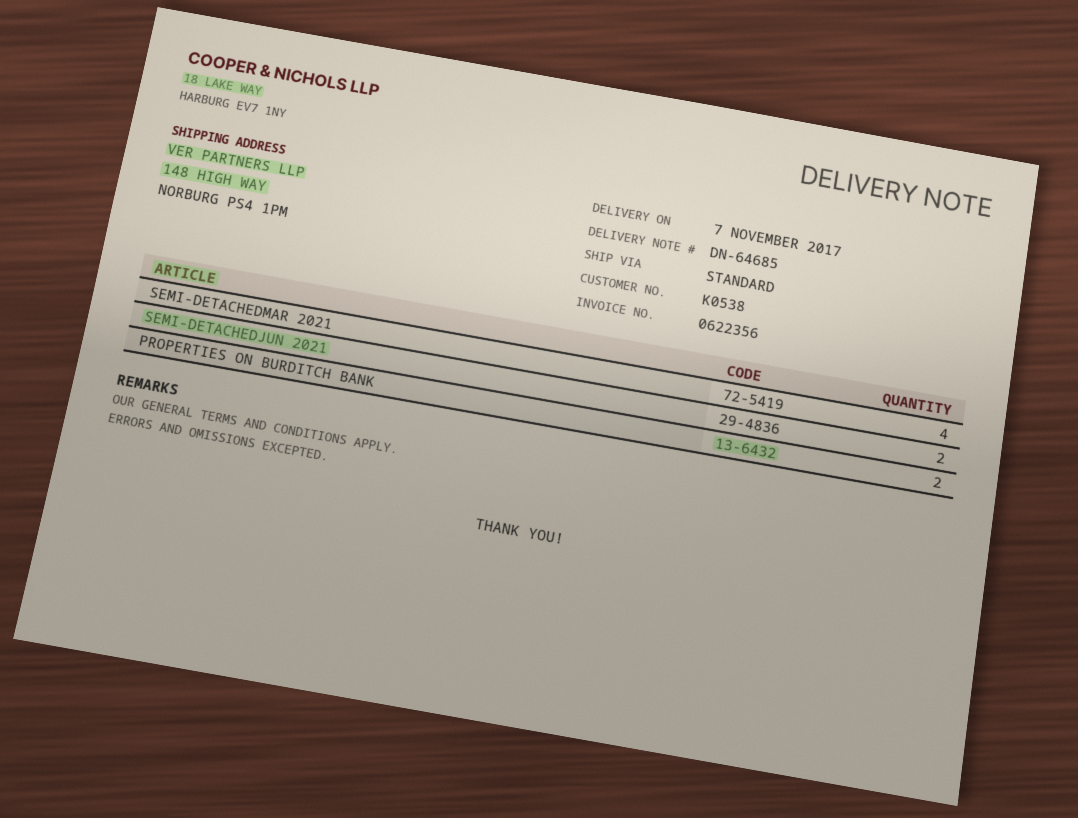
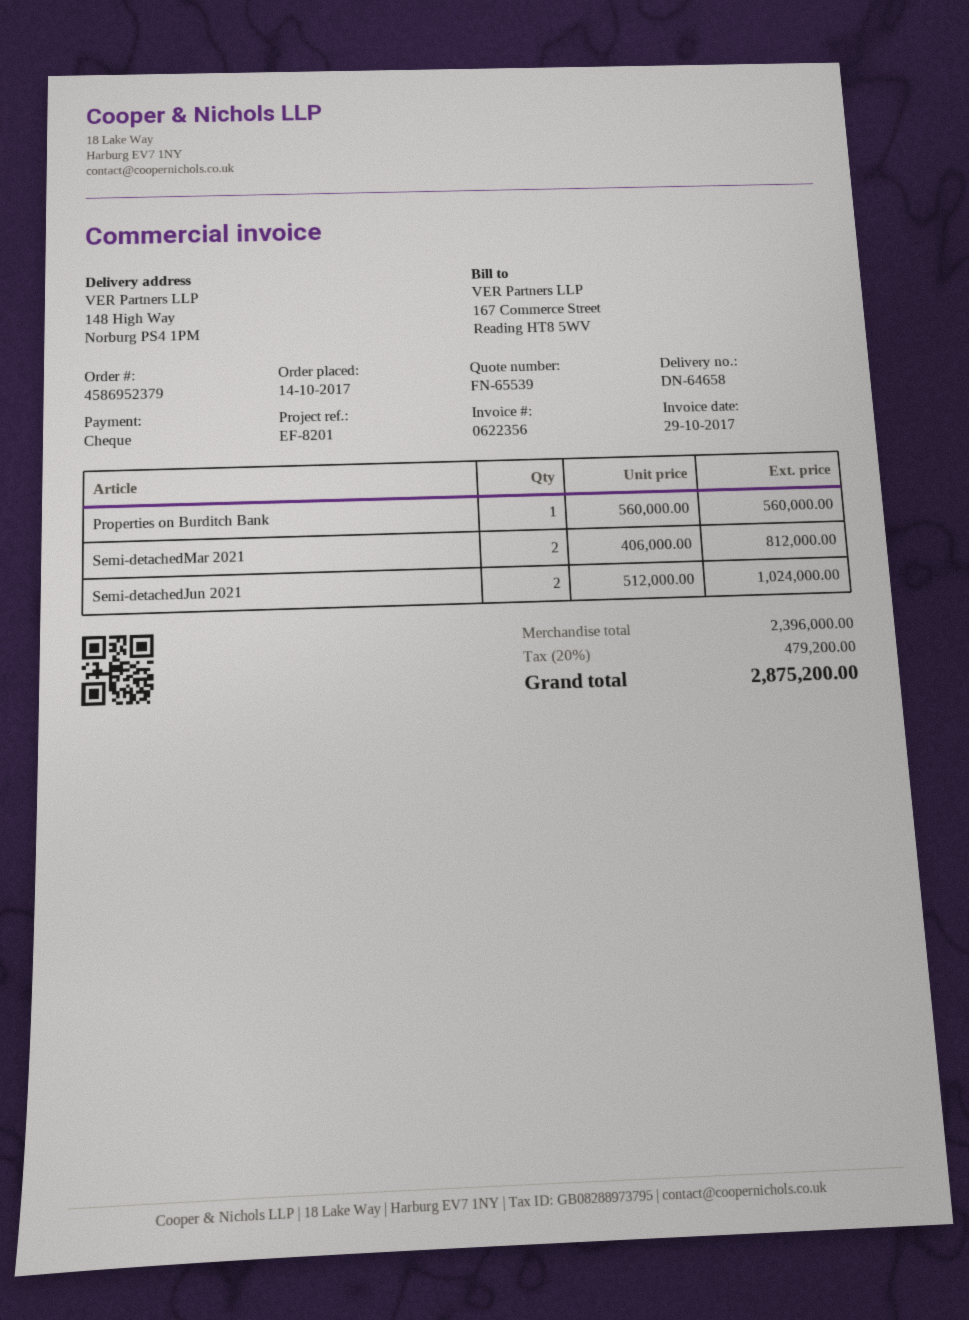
delivery note number: DN-64685 -> DN-64658
SEMI-DETACHEDMAR 2021: 4 -> 2
PROPERTIES ON BURDITCH BANK: 2 -> 1

